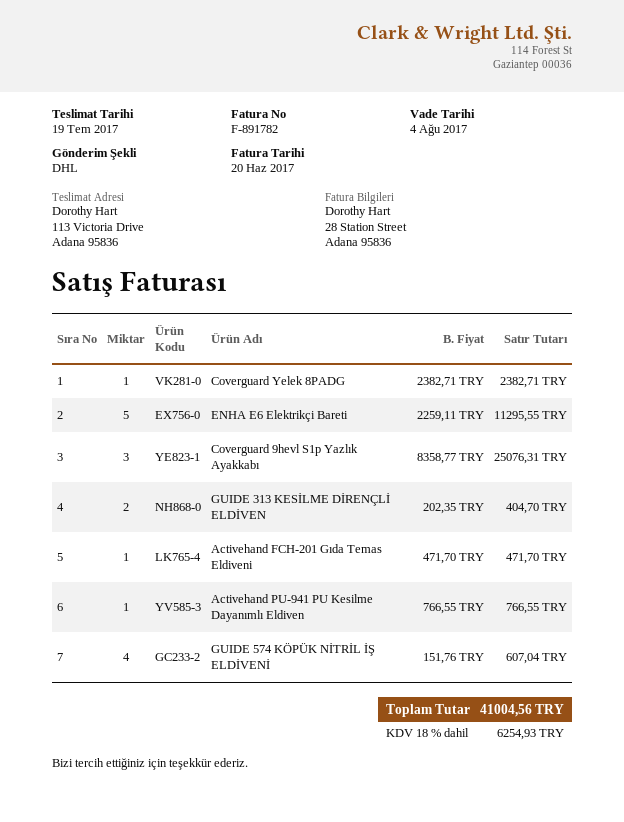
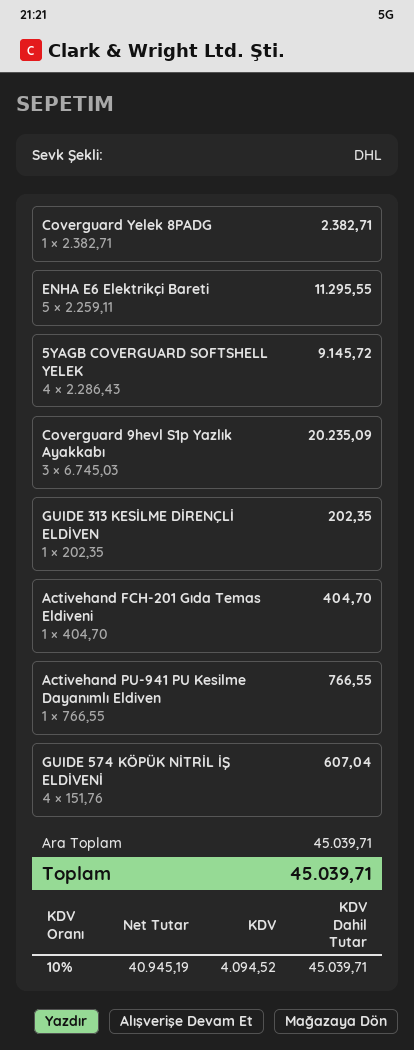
Coverguard 9hevl S1p Yazlık Ayakkabı: 3 x 8358.77 = 25076.31 -> 3 x 6745.03 = 20235.09
GUIDE 313 KESİLME DİRENÇLİ ELDİVEN: 2 x 202.35 = 404.70 -> 1 x 202.35 = 202.35
Activehand FCH-201 Gıda Temas Eldiveni: 1 x 471.70 = 471.70 -> 1 x 404.70 = 404.70
5YAGB COVERGUARD SOFTSHELL YELEK: none -> 4 x 2286.43 = 9145.72
tax: 18% = 6254.93 -> 10% = 4094.52
total: 41004.56 -> 45039.71

